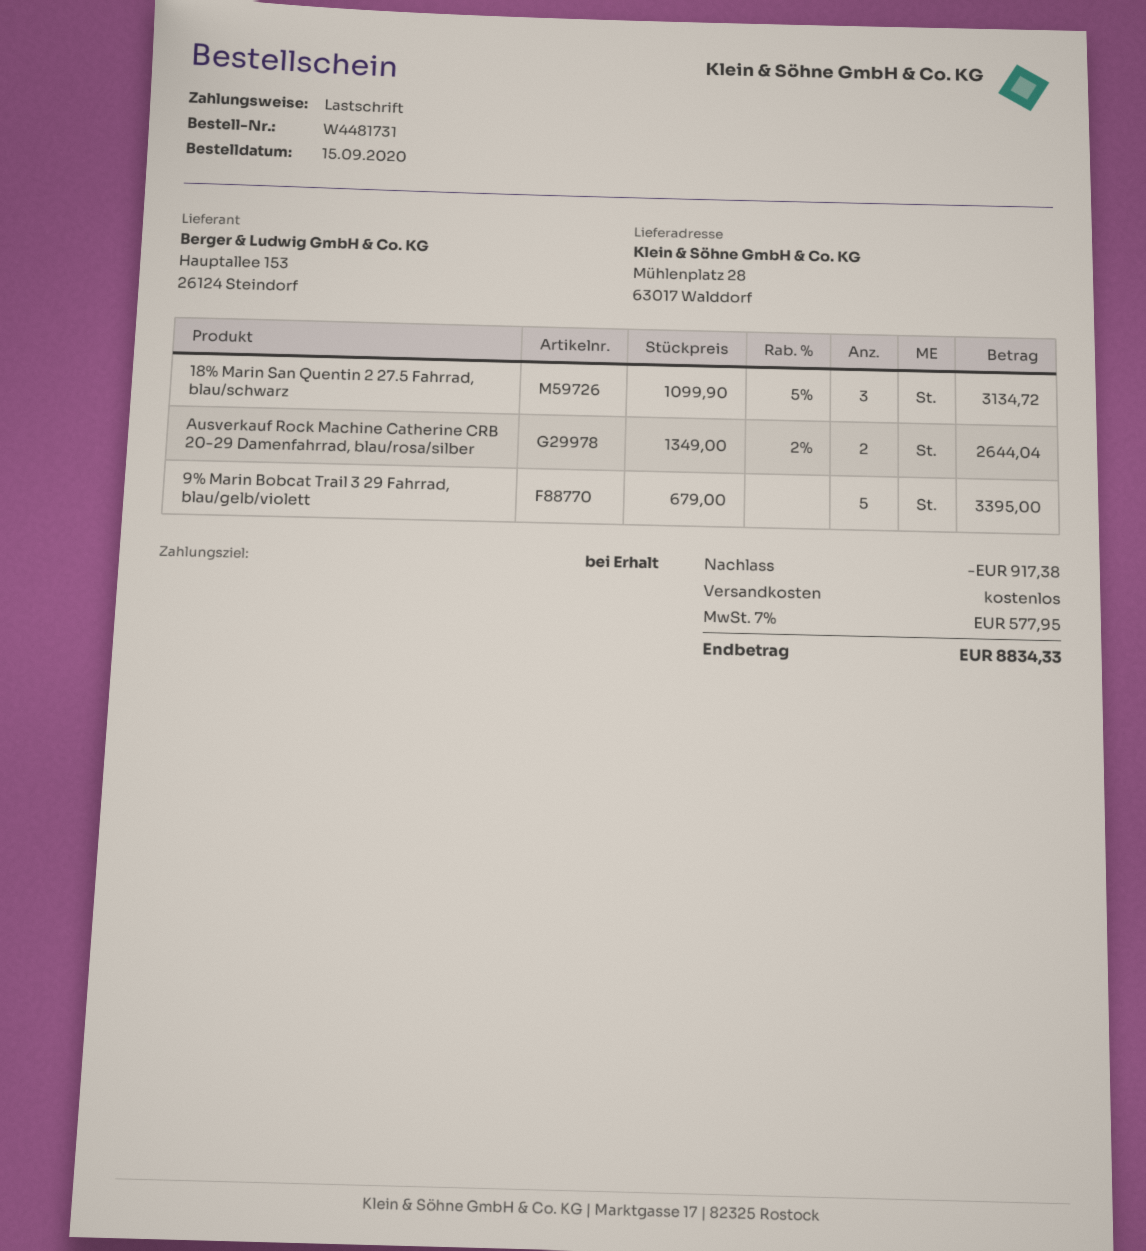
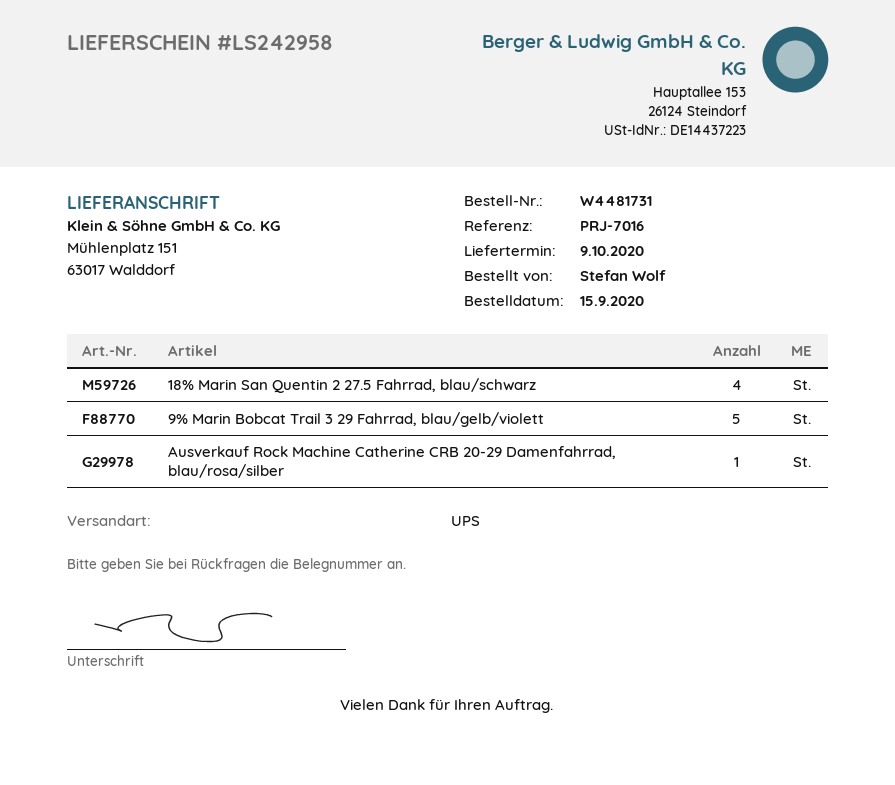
ship to: Mühlenplatz 28, 63017 Walddorf -> Mühlenplatz 151, 63017 Walddorf
18% Marin San Quentin 2 27.5 Fahrrad, blau/schwarz: 3 -> 4
Ausverkauf Rock Machine Catherine CRB 20-29 Damenfahrrad, blau/rosa/silber: 2 -> 1

